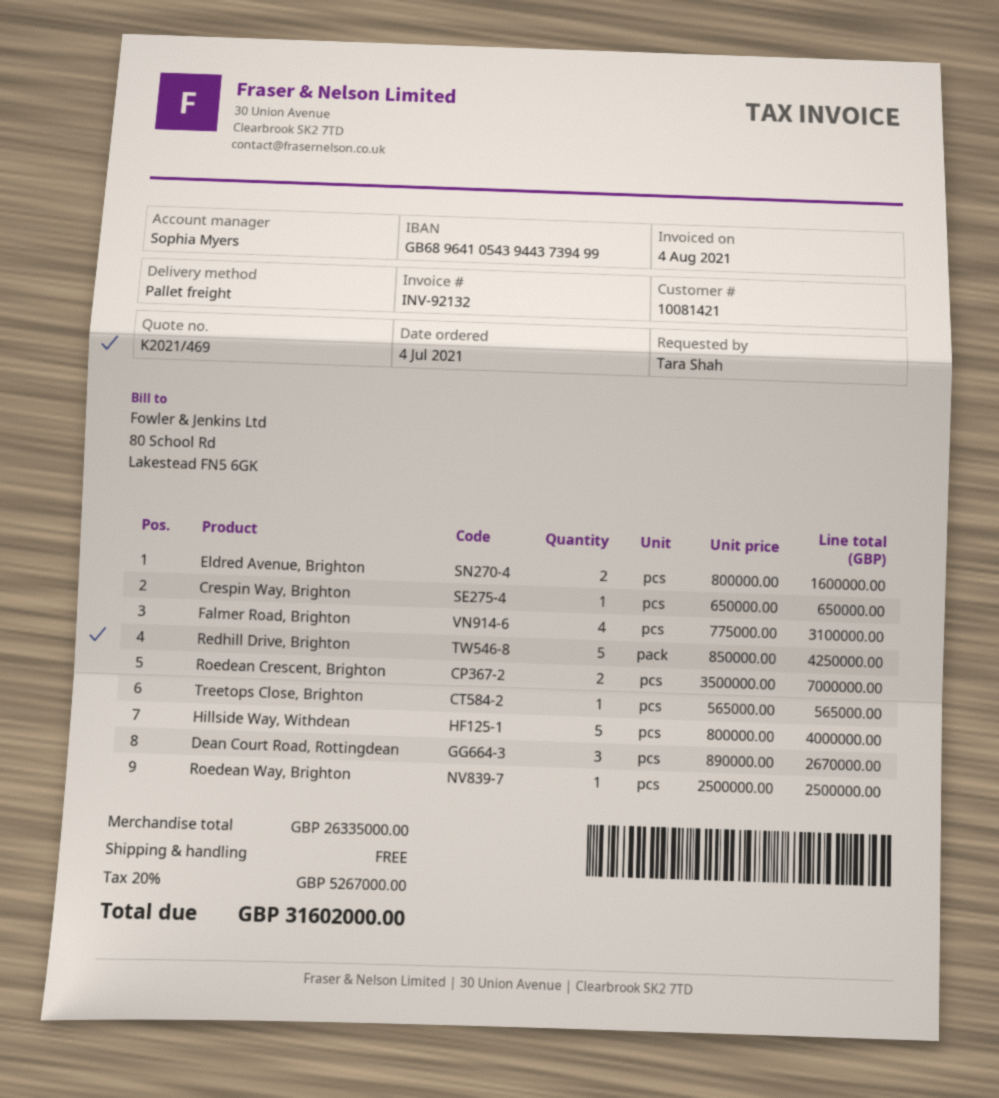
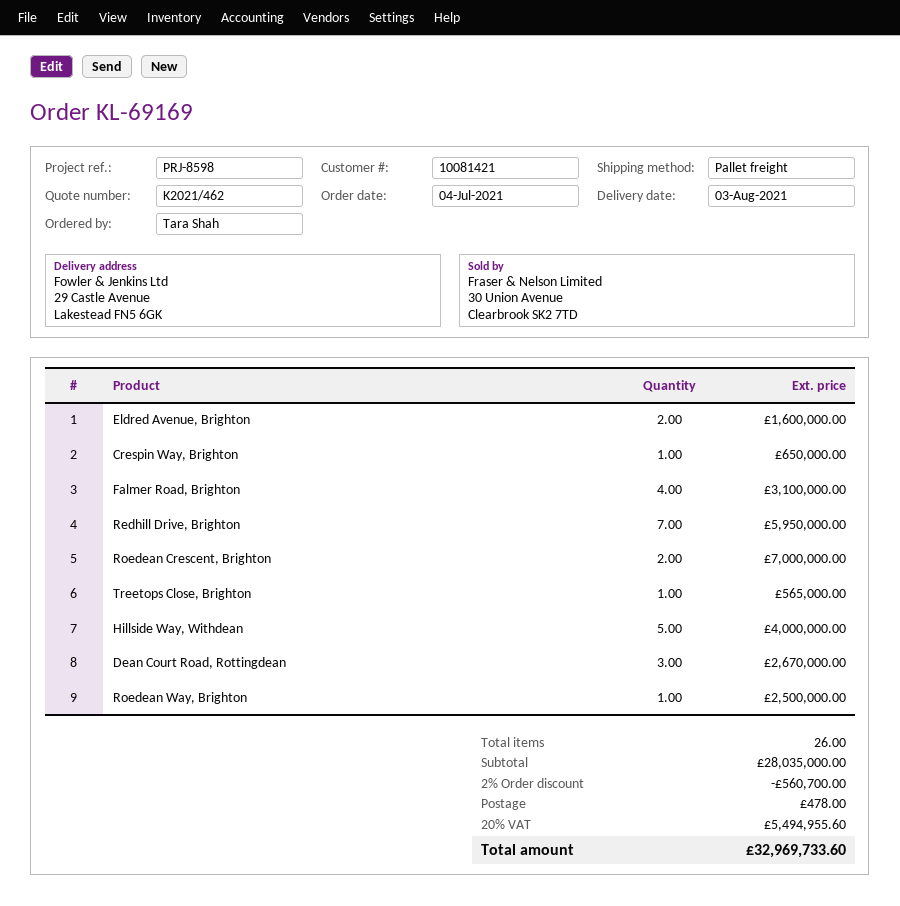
quote number: K2021/469 -> K2021/462
Redhill Drive, Brighton: 5 for 4250000.00 -> 7 for 5950000.00
subtotal: 26335000.00 -> 28035000.00
discount: none -> 2% = 560700.00
shipping: 0.00 -> 478.00
tax: 20% = 5267000.00 -> 20% = 5494955.60
total: 31602000.00 -> 32969733.60

